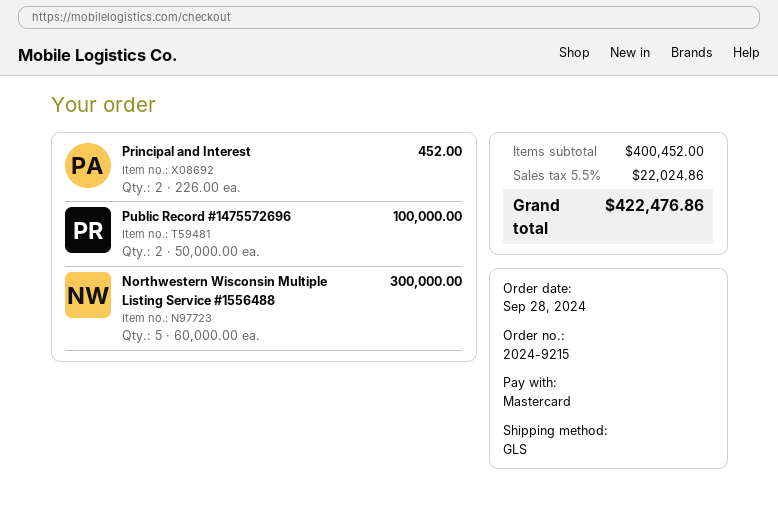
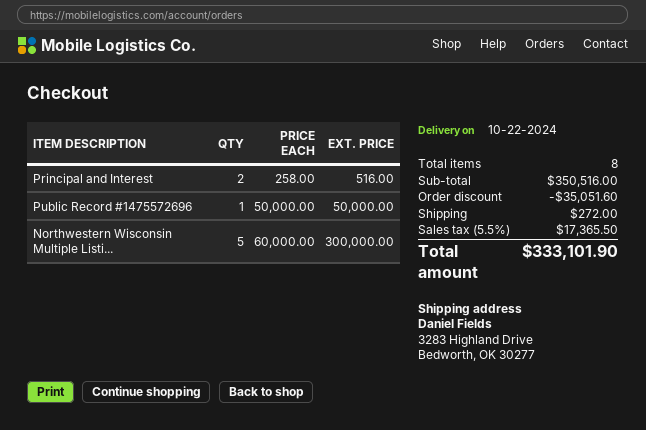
Principal and Interest: 2 x 226.00 = 452.00 -> 2 x 258.00 = 516.00
Public Record #1475572696: 2 x 50000.00 = 100000.00 -> 1 x 50000.00 = 50000.00
subtotal: 400452.00 -> 350516.00
discount: none -> 35051.60
shipping: none -> 272.00
tax: 5.5% = 22024.86 -> 5.5% = 17365.50
total: 422476.86 -> 333101.90

